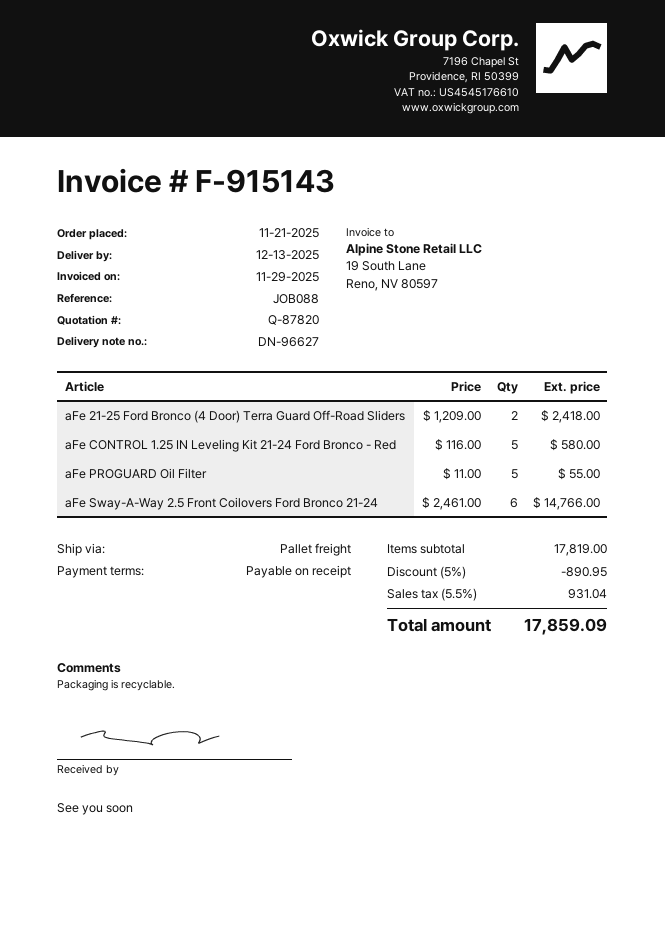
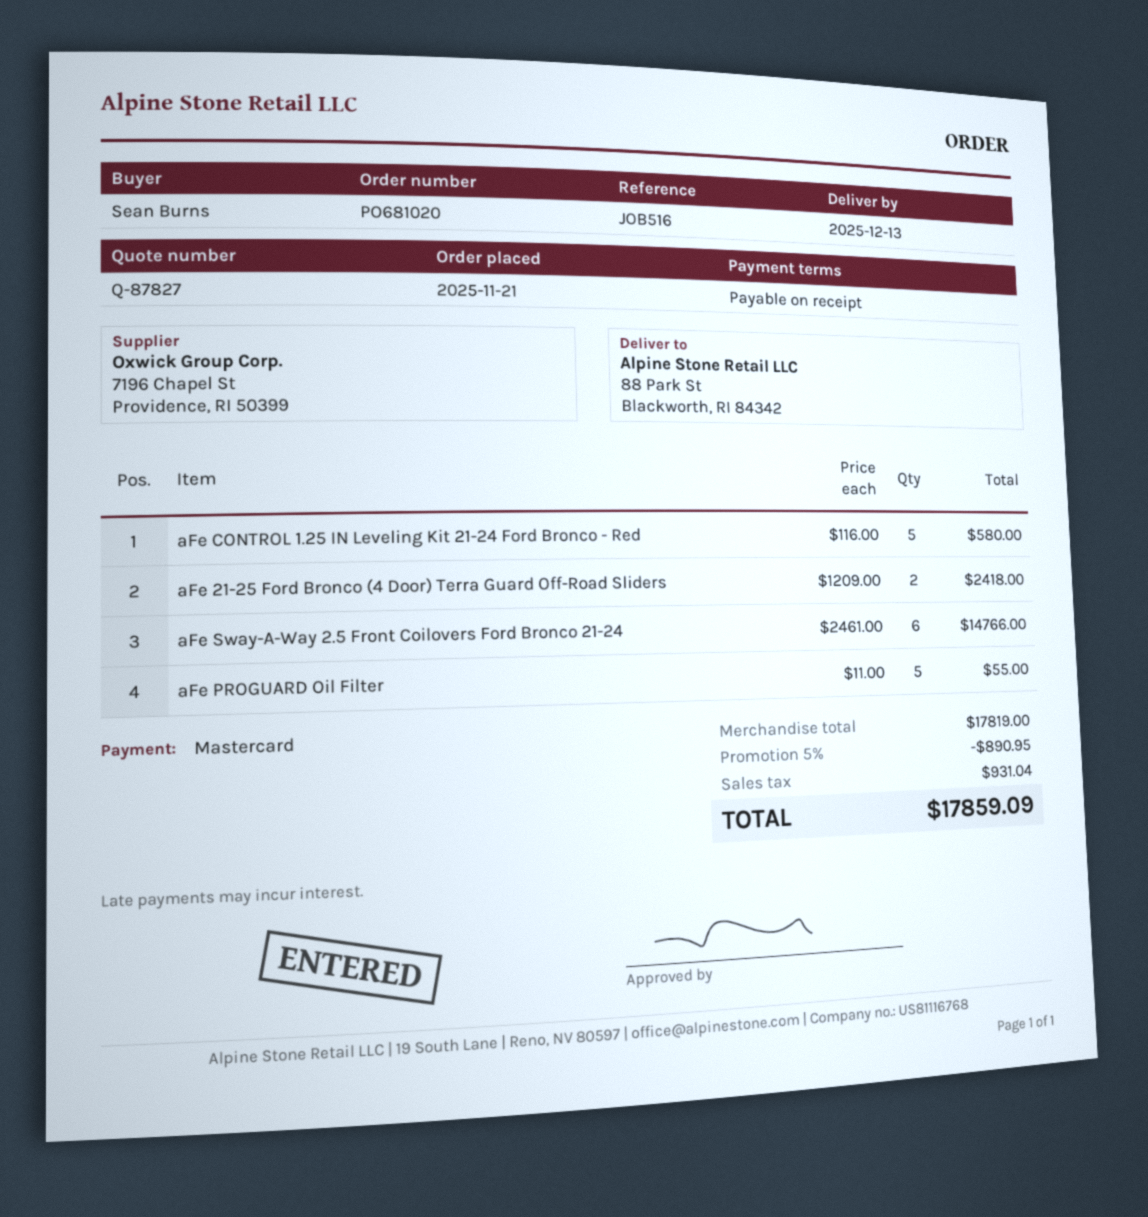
quote number: Q-87820 -> Q-87827
reference: JOB088 -> JOB516

